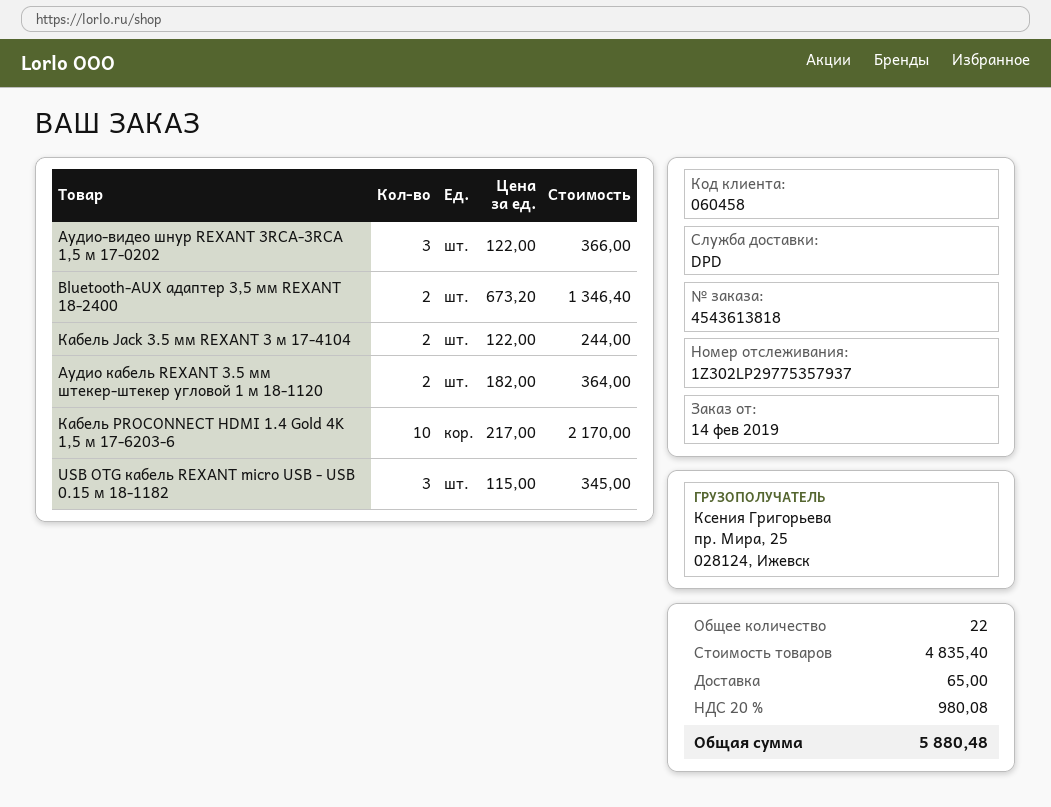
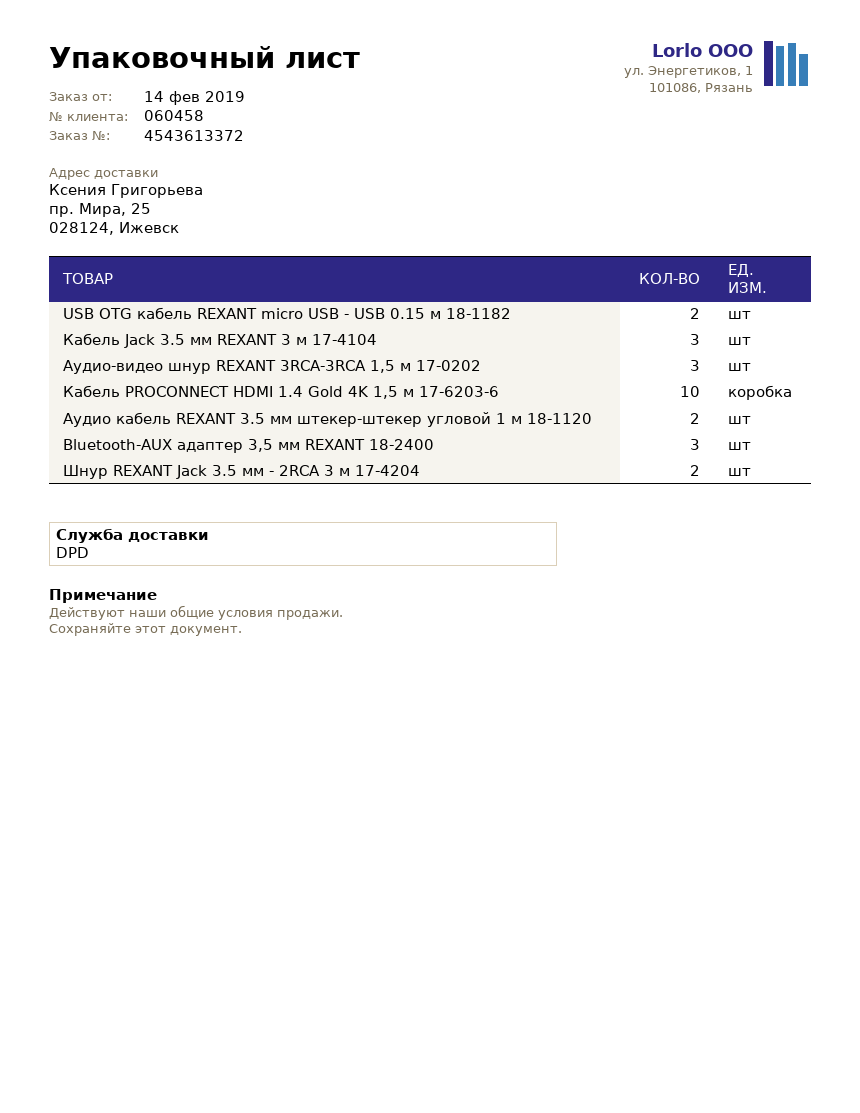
order number: 4543613818 -> 4543613372
Bluetooth-AUX адаптер 3,5 мм REXANT 18-2400: 2 -> 3
Кабель Jack 3.5 мм REXANT 3 м 17-4104: 2 -> 3
USB OTG кабель REXANT micro USB - USB 0.15 м 18-1182: 3 -> 2
Шнур REXANT Jack 3.5 мм - 2RCA 3 м 17-4204: none -> 2

